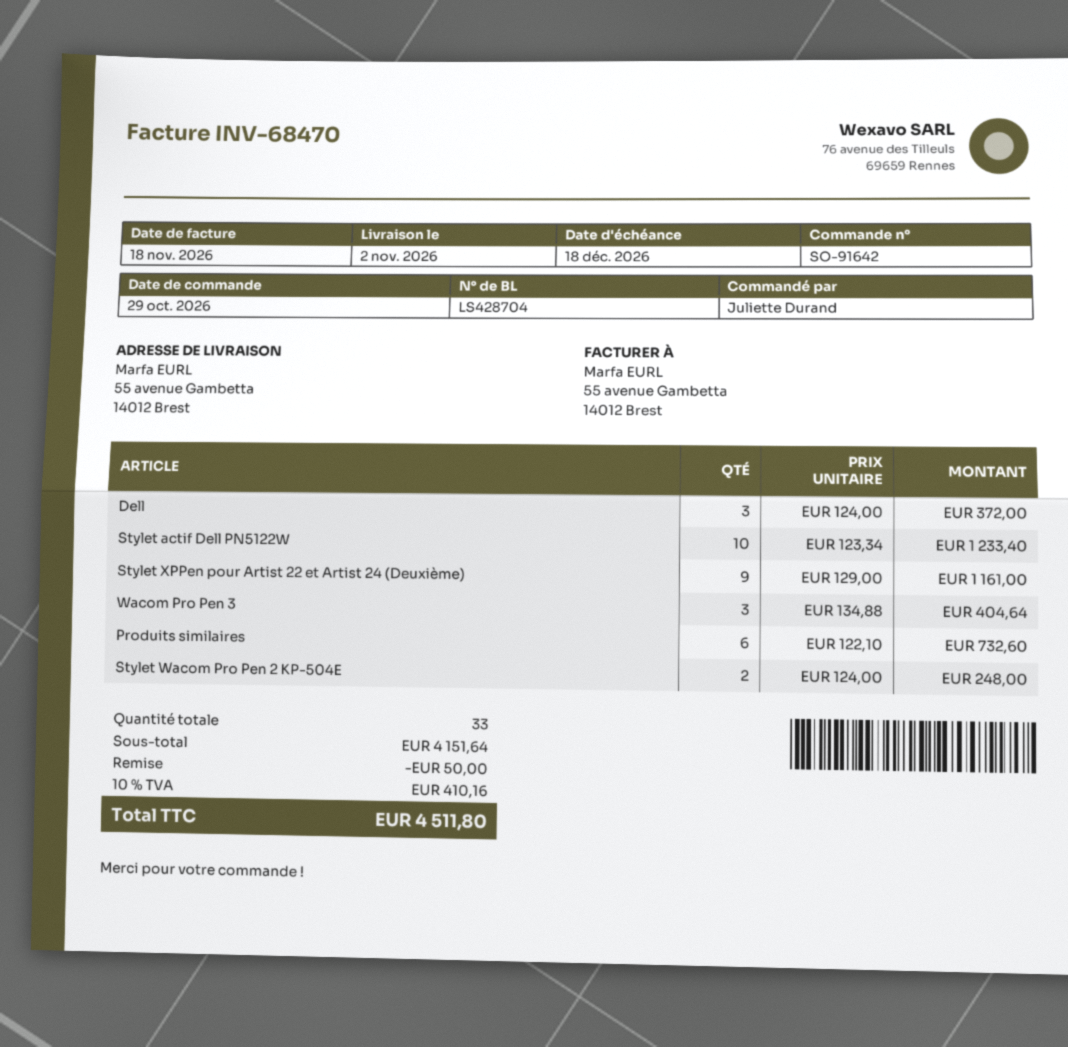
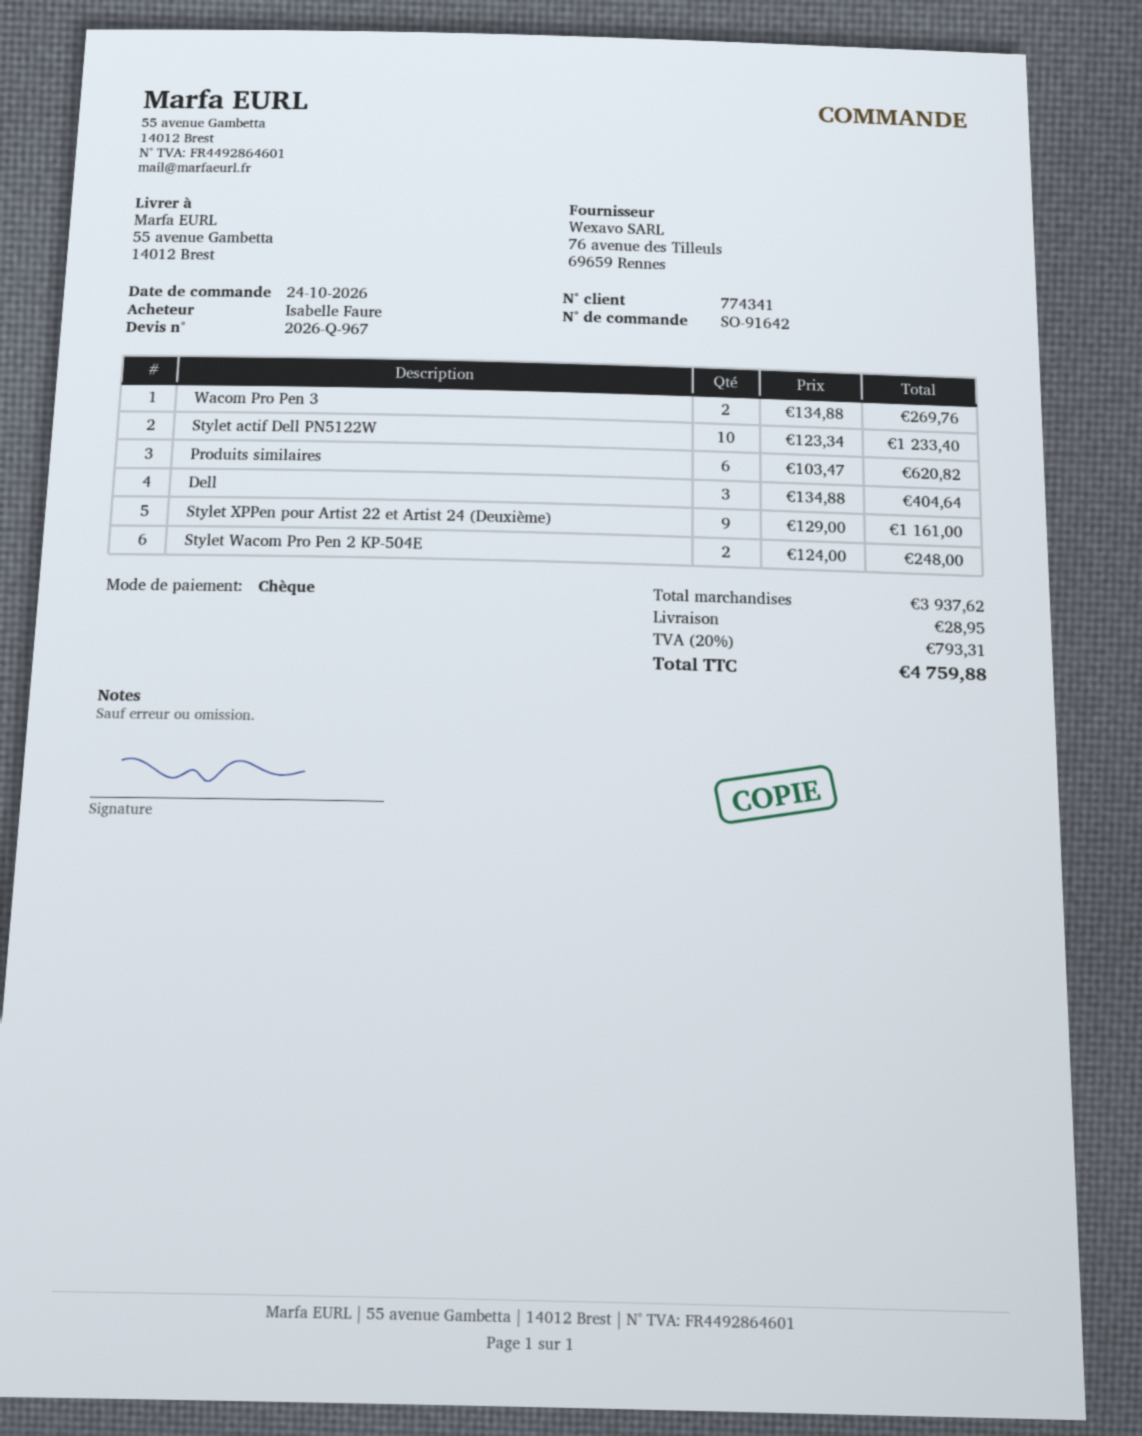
order date: 2026-10-29 -> 2026-10-24
ordered by: Juliette Durand -> Isabelle Faure
Dell: 3 x 124.00 = 372.00 -> 3 x 134.88 = 404.64
Wacom Pro Pen 3: 3 x 134.88 = 404.64 -> 2 x 134.88 = 269.76
Produits similaires: 6 x 122.10 = 732.60 -> 6 x 103.47 = 620.82
subtotal: 4151.64 -> 3937.62
discount: 50.00 -> none
shipping: none -> 28.95
tax: 10% = 410.16 -> 20% = 793.31
total: 4511.80 -> 4759.88

